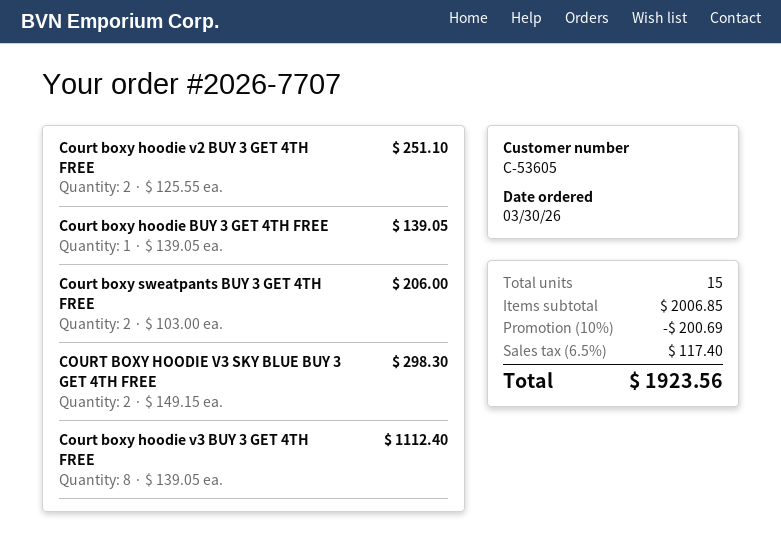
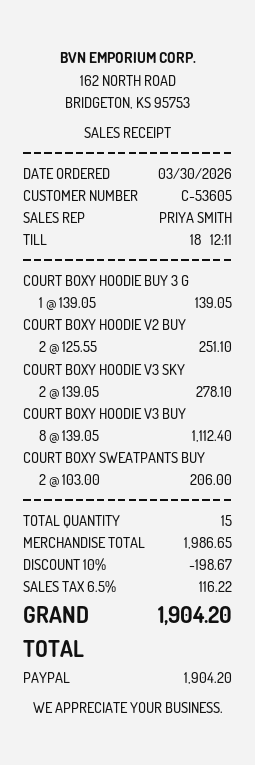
COURT BOXY HOODIE V3 SKY BLUE BUY 3 GET 4TH FREE: 2 x 149.15 = 298.30 -> 2 x 139.05 = 278.10
subtotal: 2006.85 -> 1986.65
discount: 10% = 200.69 -> 10% = 198.67
tax: 6.5% = 117.40 -> 6.5% = 116.22
total: 1923.56 -> 1904.20

